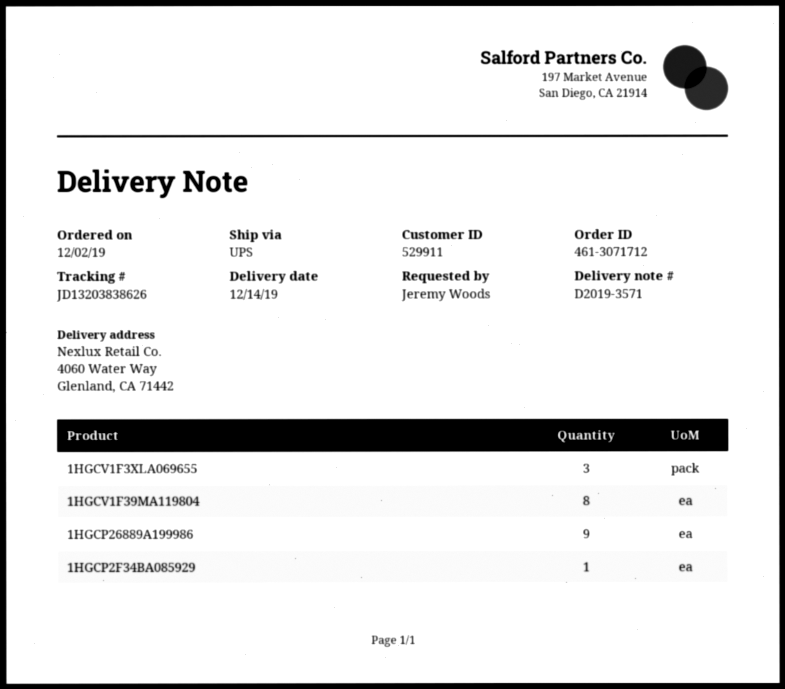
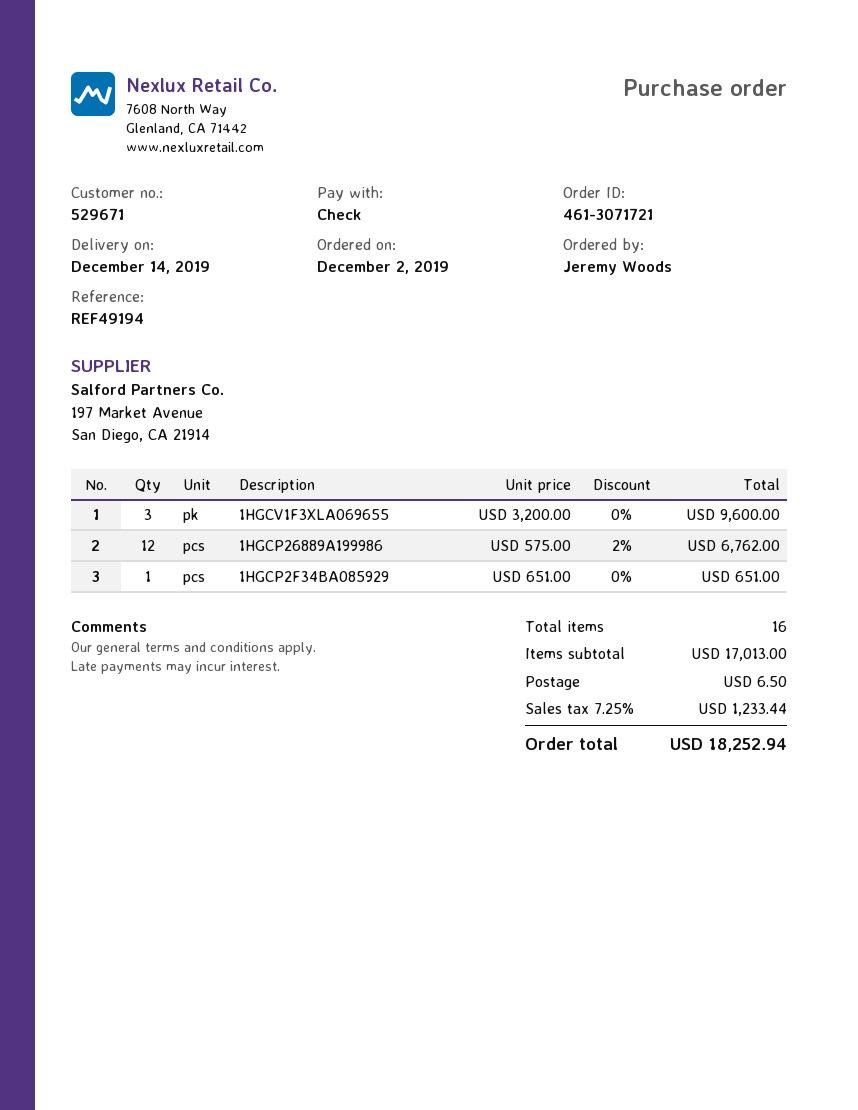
order number: 461-3071712 -> 461-3071721
customer number: 529911 -> 529671
1HGCV1F39MA119804: 8 -> none
1HGCP26889A199986: 9 -> 12

